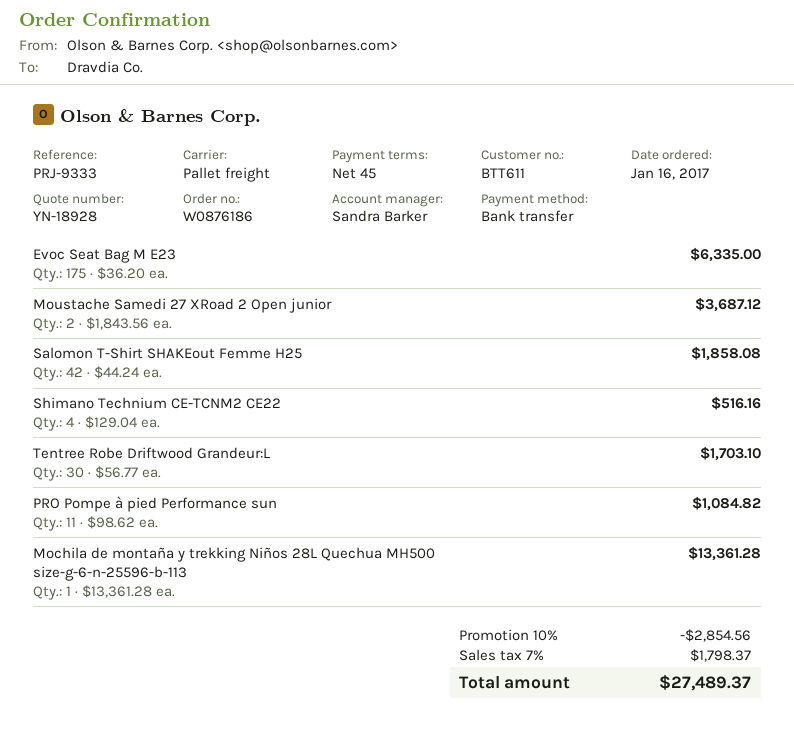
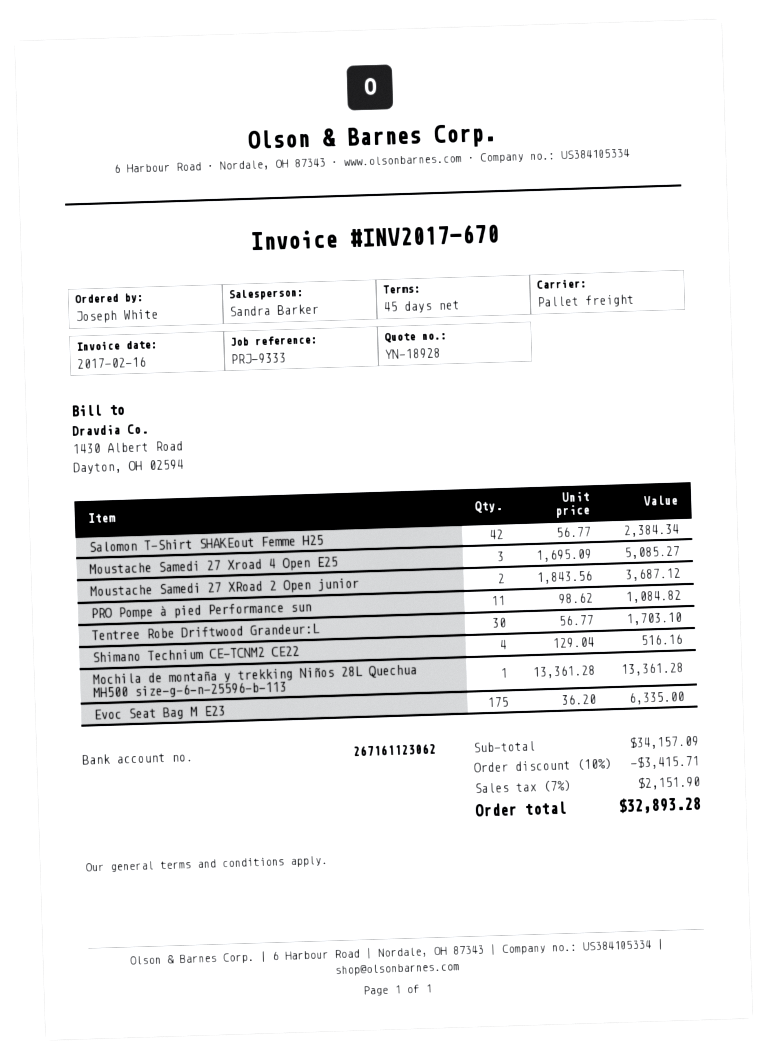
Salomon T-Shirt SHAKEout Femme H25: 42 x 44.24 = 1858.08 -> 42 x 56.77 = 2384.34
Moustache Samedi 27 Xroad 4 Open E25: none -> 3 x 1695.09 = 5085.27
discount: 10% = 2854.56 -> 10% = 3415.71
tax: 7% = 1798.37 -> 7% = 2151.90
total: 27489.37 -> 32893.28

